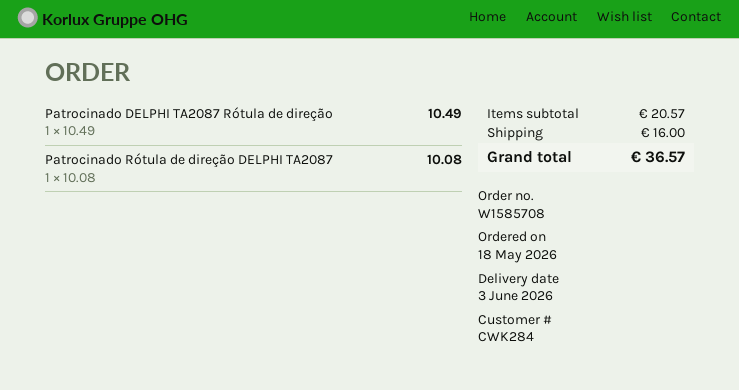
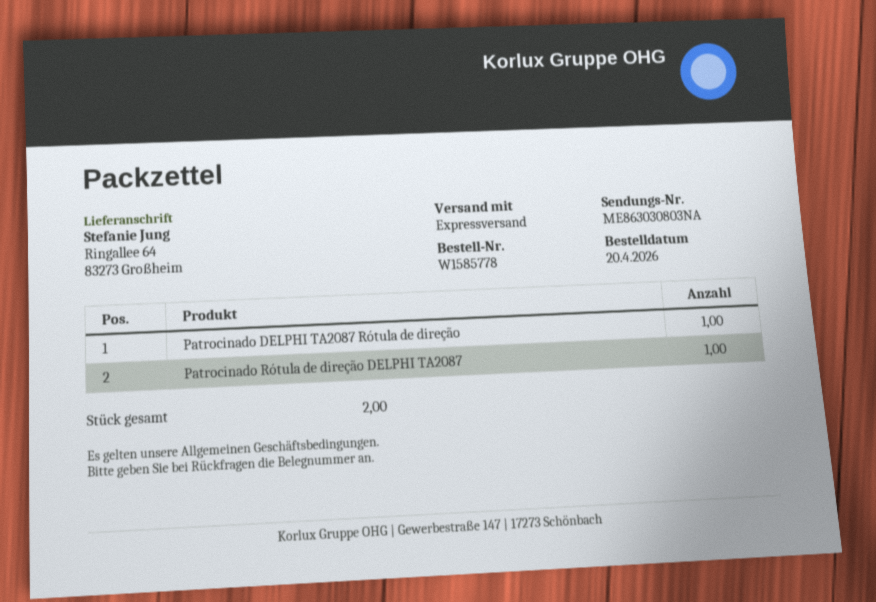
order number: W1585708 -> W1585778
order date: 2026-05-18 -> 2026-04-20

